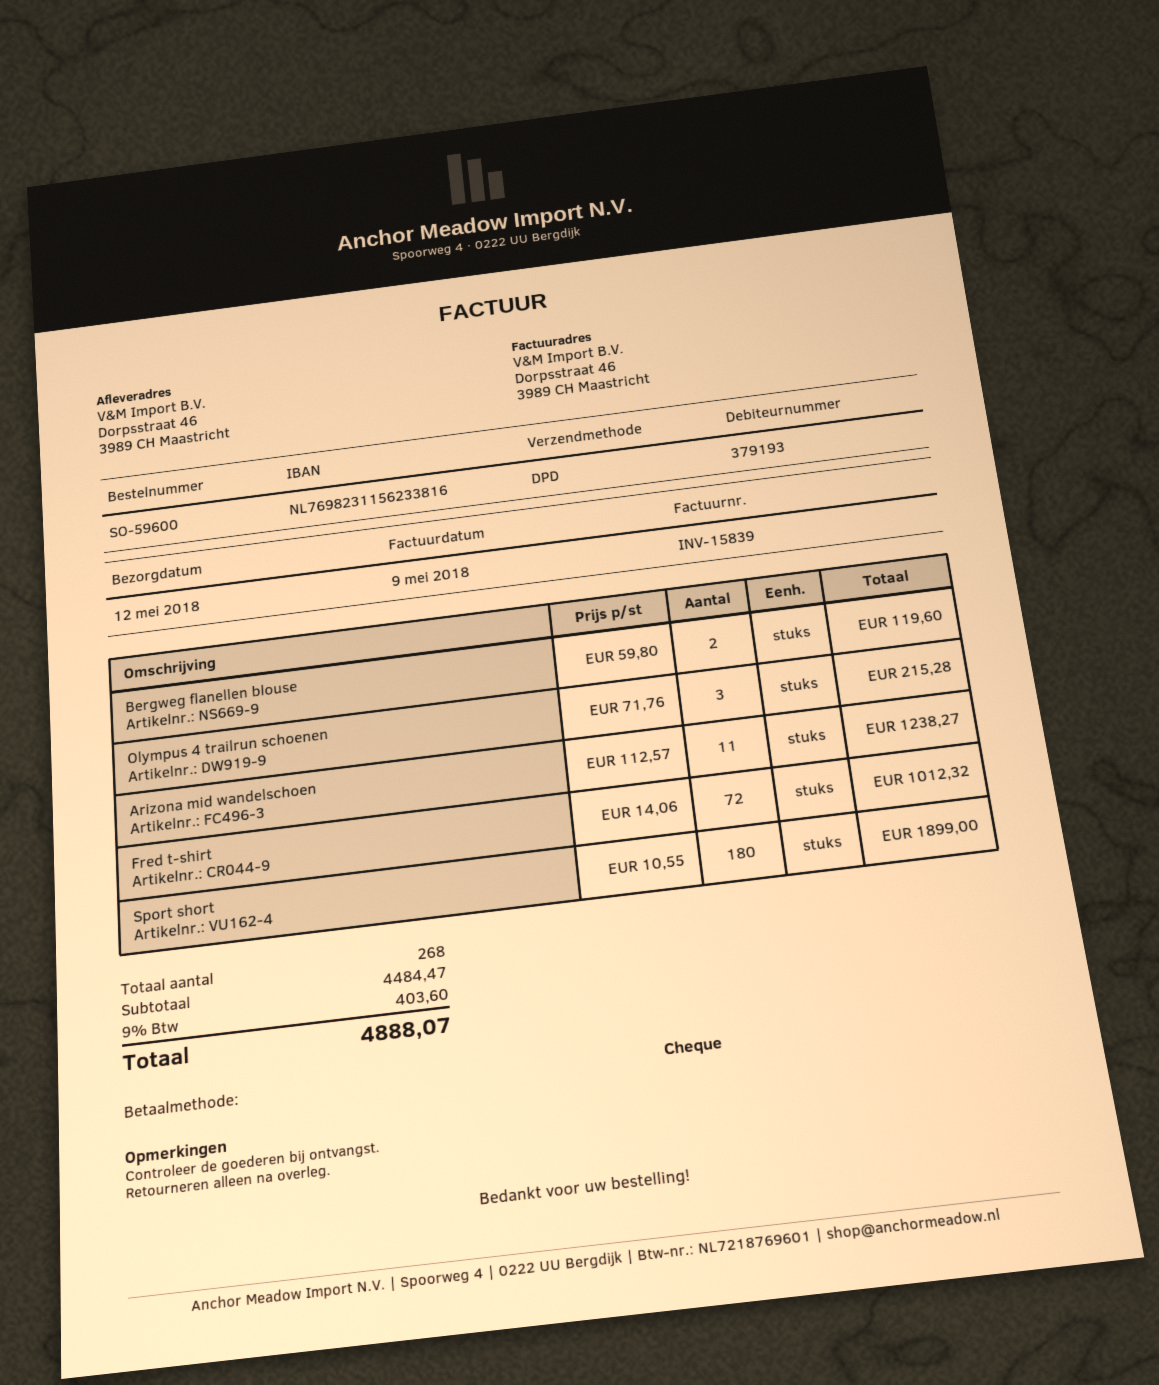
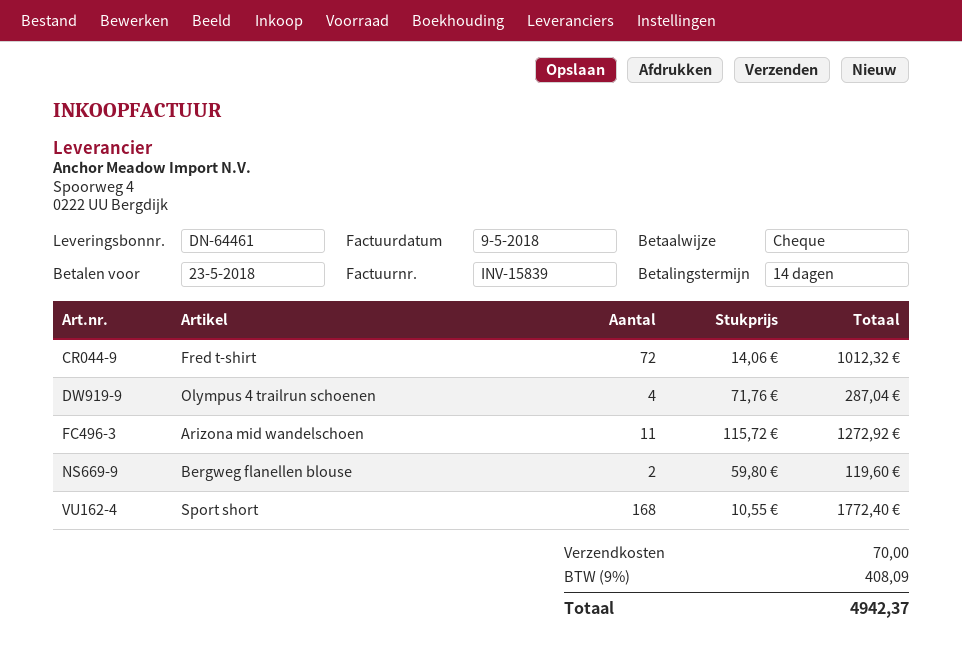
Olympus 4 trailrun schoenen: 3 x 71.76 = 215.28 -> 4 x 71.76 = 287.04
Arizona mid wandelschoen: 11 x 112.57 = 1238.27 -> 11 x 115.72 = 1272.92
Sport short: 180 x 10.55 = 1899.00 -> 168 x 10.55 = 1772.40
shipping: none -> 70.00
tax: 9% = 403.60 -> 9% = 408.09
total: 4888.07 -> 4942.37

